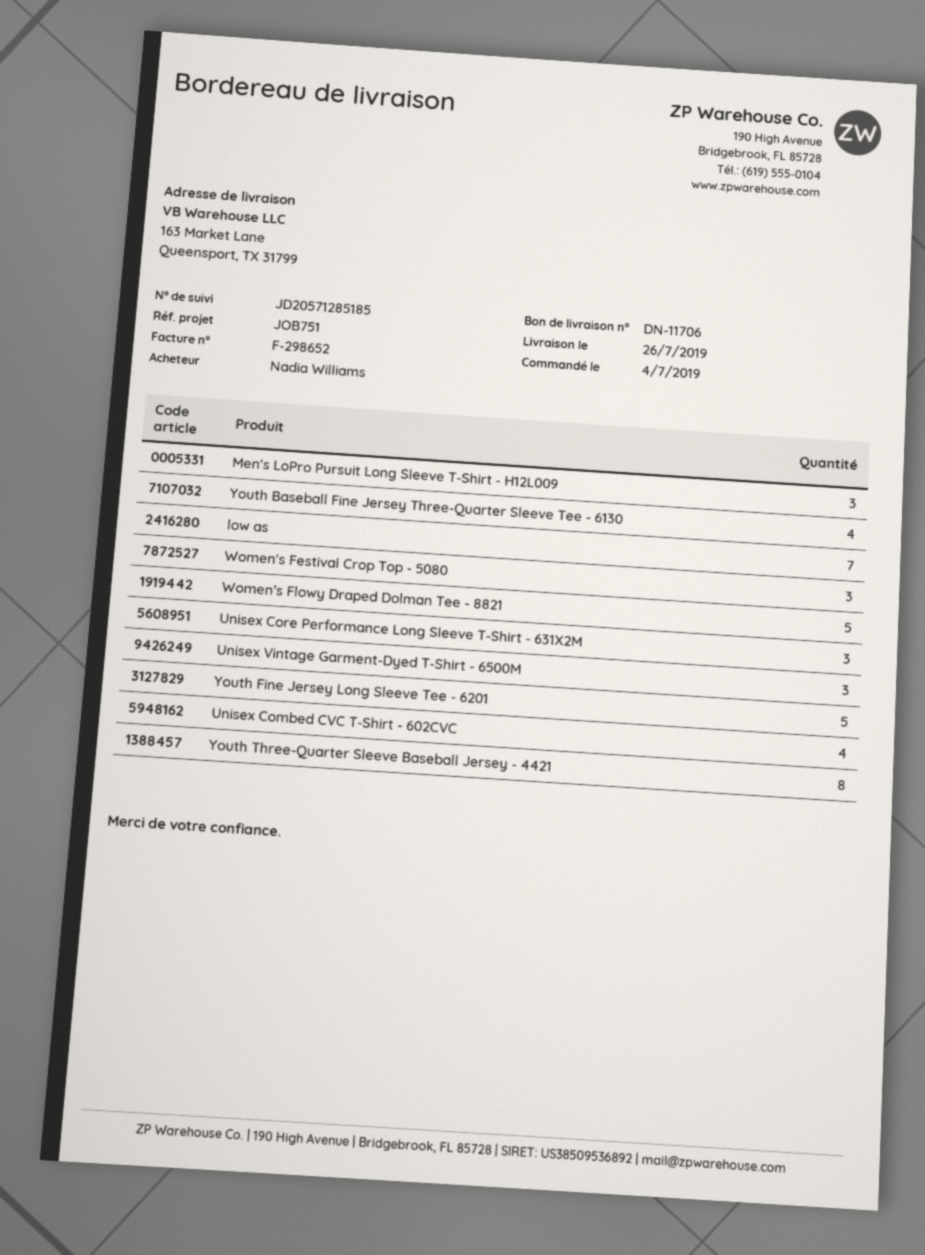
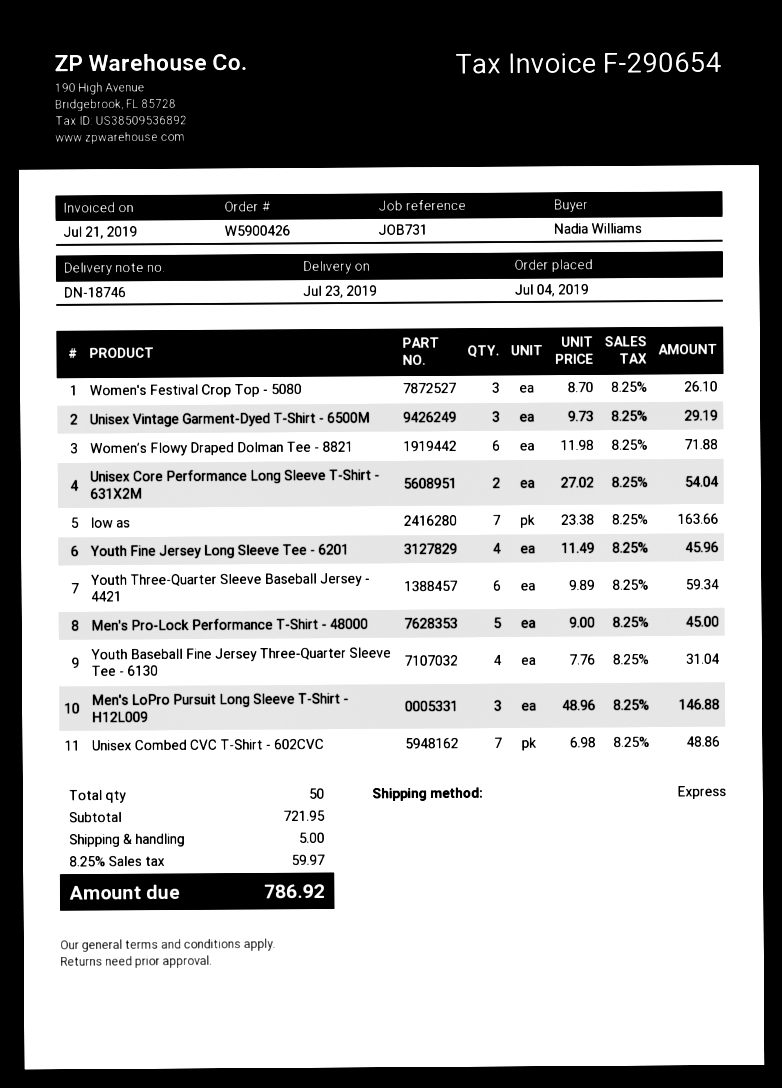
delivery note number: DN-11706 -> DN-18746
delivery date: 2019-07-26 -> 2019-07-23
invoice number: F-298652 -> F-290654
reference: JOB751 -> JOB731
Women’s Flowy Draped Dolman Tee - 8821: 5 -> 6
Unisex Core Performance Long Sleeve T-Shirt - 631X2M: 3 -> 2
Youth Fine Jersey Long Sleeve Tee - 6201: 5 -> 4
Unisex Combed CVC T-Shirt - 602CVC: 4 -> 7
Youth Three-Quarter Sleeve Baseball Jersey - 4421: 8 -> 6
Men's Pro-Lock Performance T-Shirt - 48000: none -> 5

